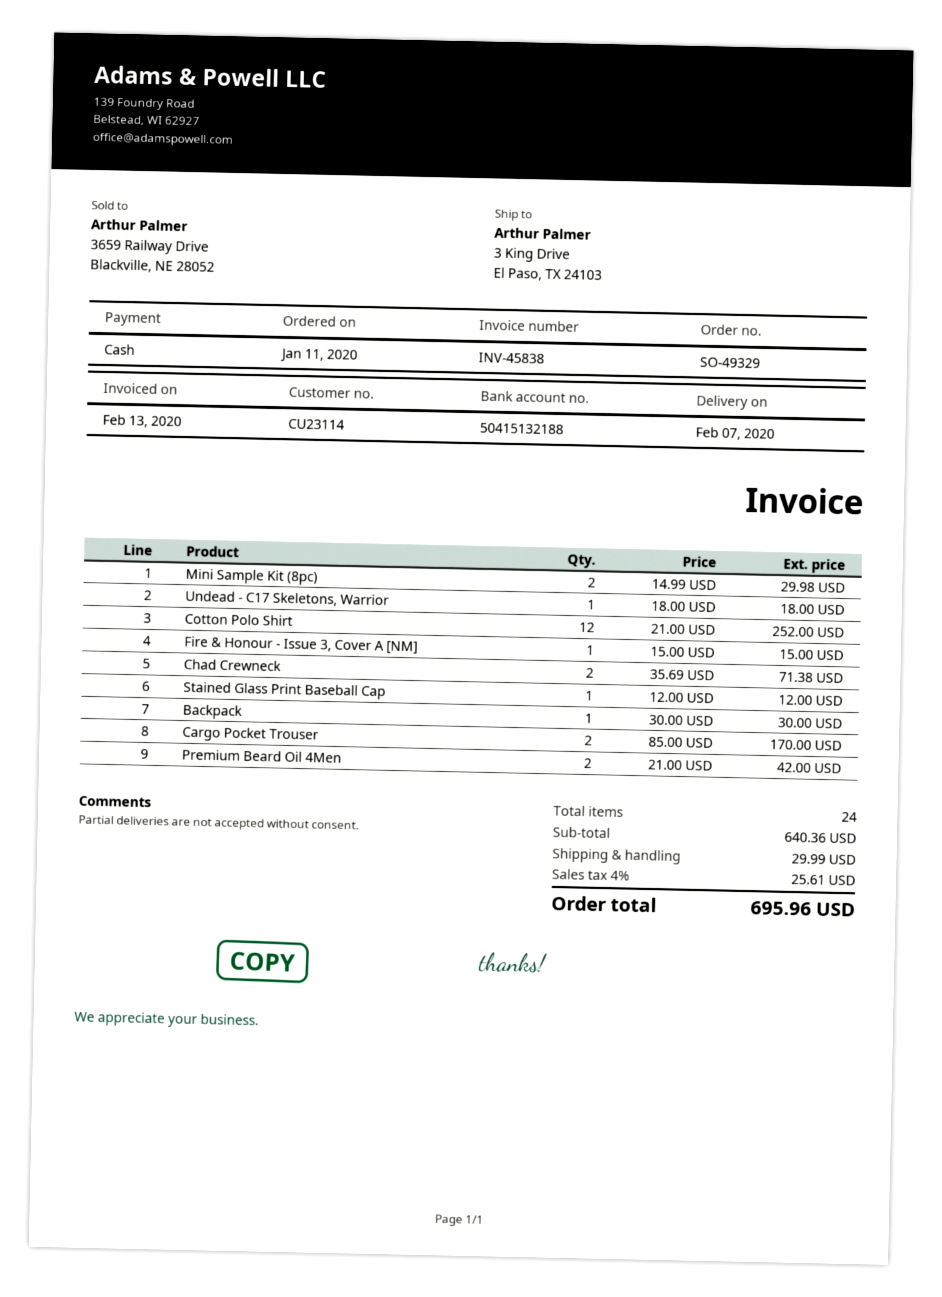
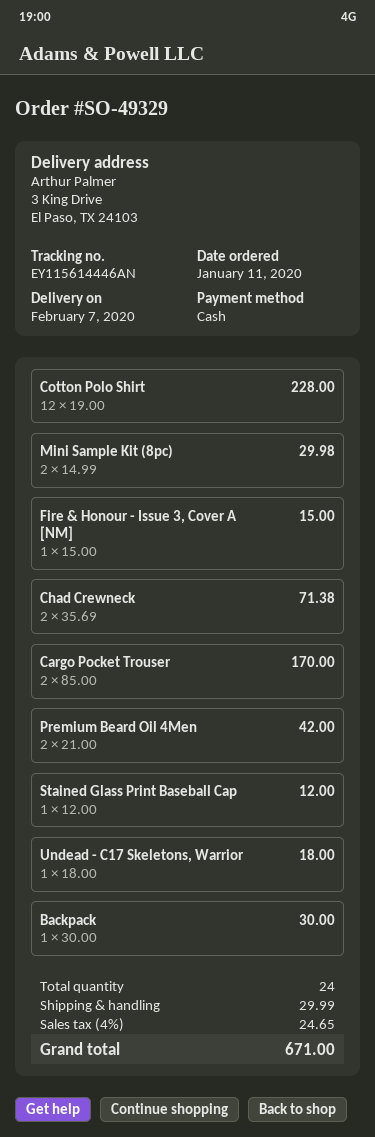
Cotton Polo Shirt: 12 x 21.00 = 252.00 -> 12 x 19.00 = 228.00
tax: 4% = 25.61 -> 4% = 24.65
total: 695.96 -> 671.00

